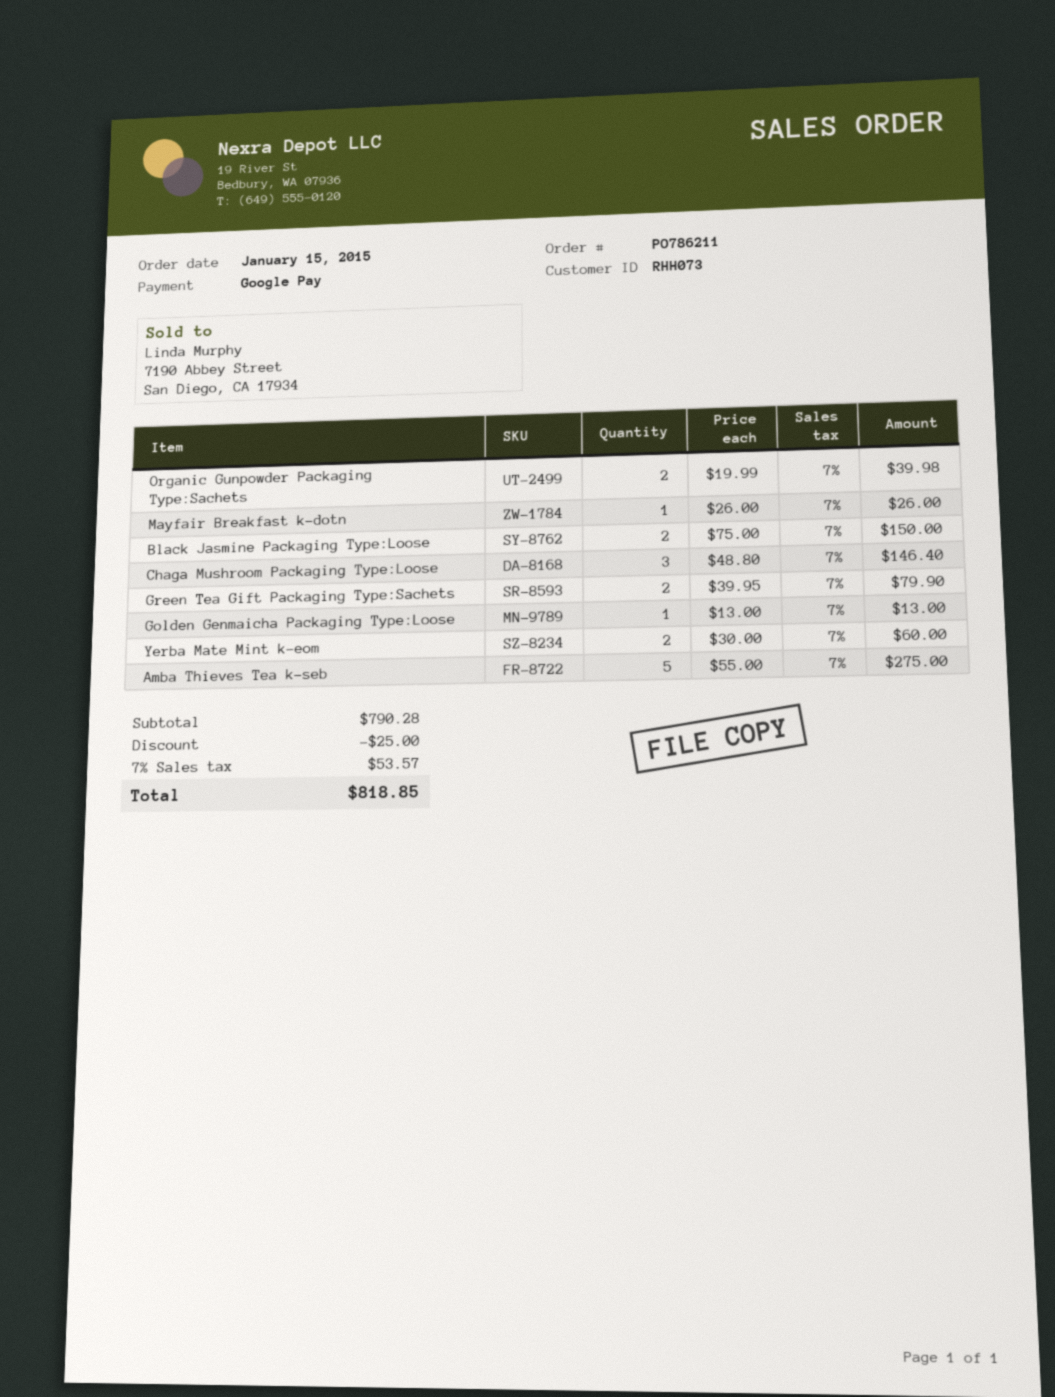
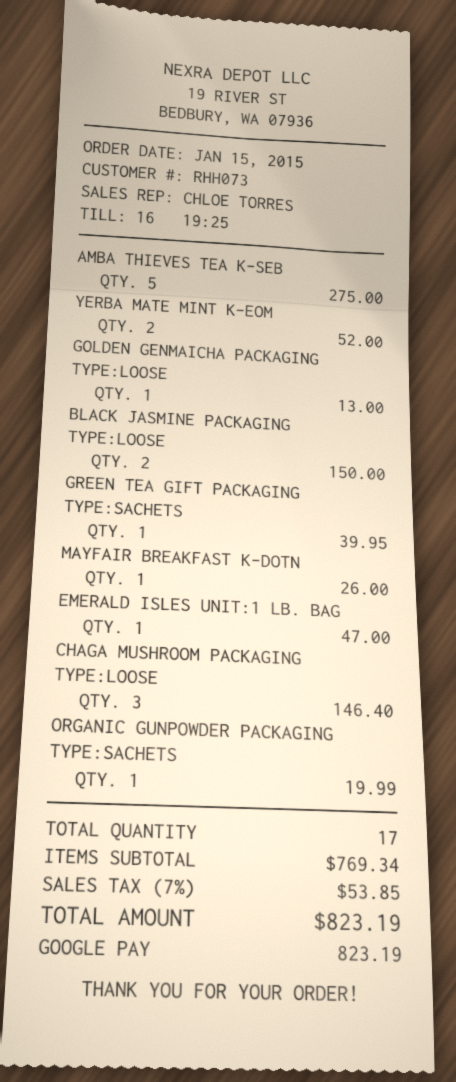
Organic Gunpowder Packaging Type:Sachets: 2 for 39.98 -> 1 for 19.99
Green Tea Gift Packaging Type:Sachets: 2 for 79.90 -> 1 for 39.95
Yerba Mate Mint k-eom: 2 for 60.00 -> 2 for 52.00
EMERALD ISLES UNIT:1 LB. BAG: none -> 1 for 47.00
subtotal: 790.28 -> 769.34
discount: 25.00 -> none
tax: 7% = 53.57 -> 7% = 53.85
total: 818.85 -> 823.19

